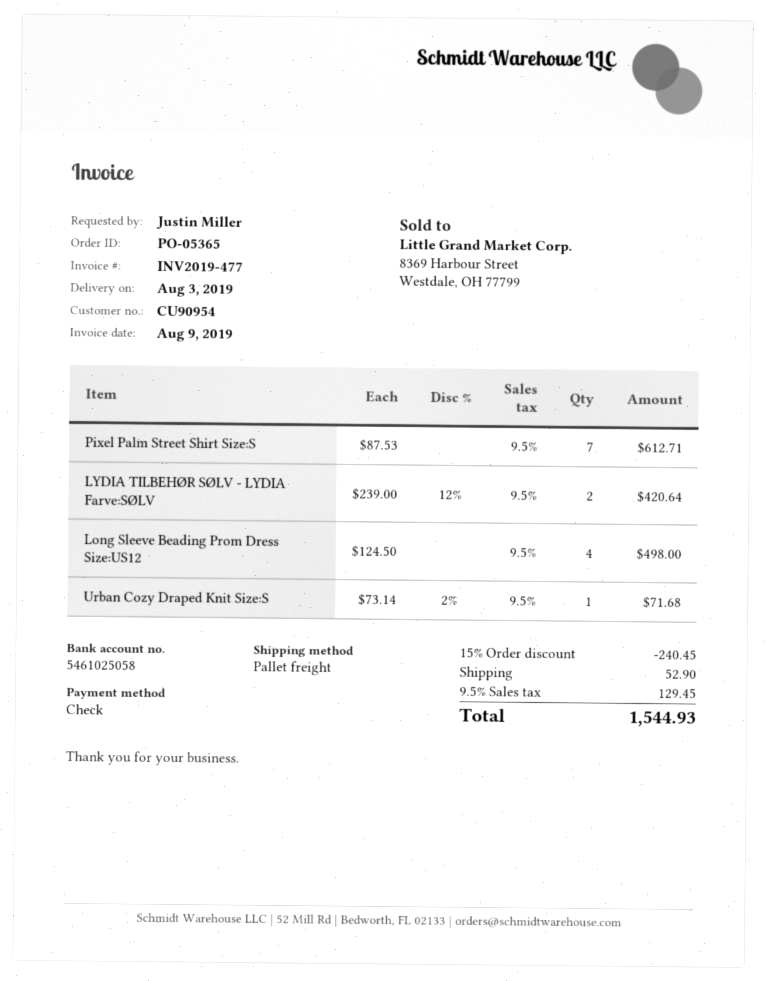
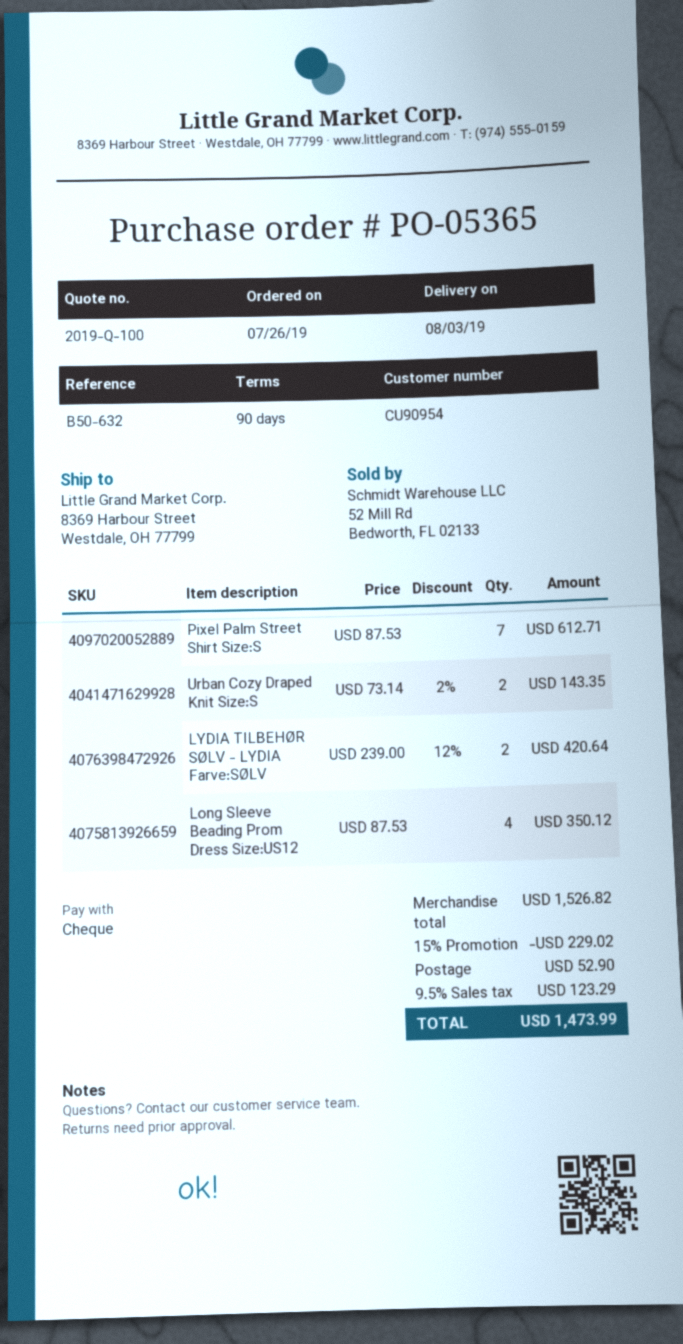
Long Sleeve Beading Prom Dress Size:US12: 4 x 124.50 = 498.00 -> 4 x 87.53 = 350.12
Urban Cozy Draped Knit Size:S: 1 x 73.14 - 2% = 71.68 -> 2 x 73.14 - 2% = 143.35
discount: 15% = 240.45 -> 15% = 229.02
tax: 9.5% = 129.45 -> 9.5% = 123.29
total: 1544.93 -> 1473.99

